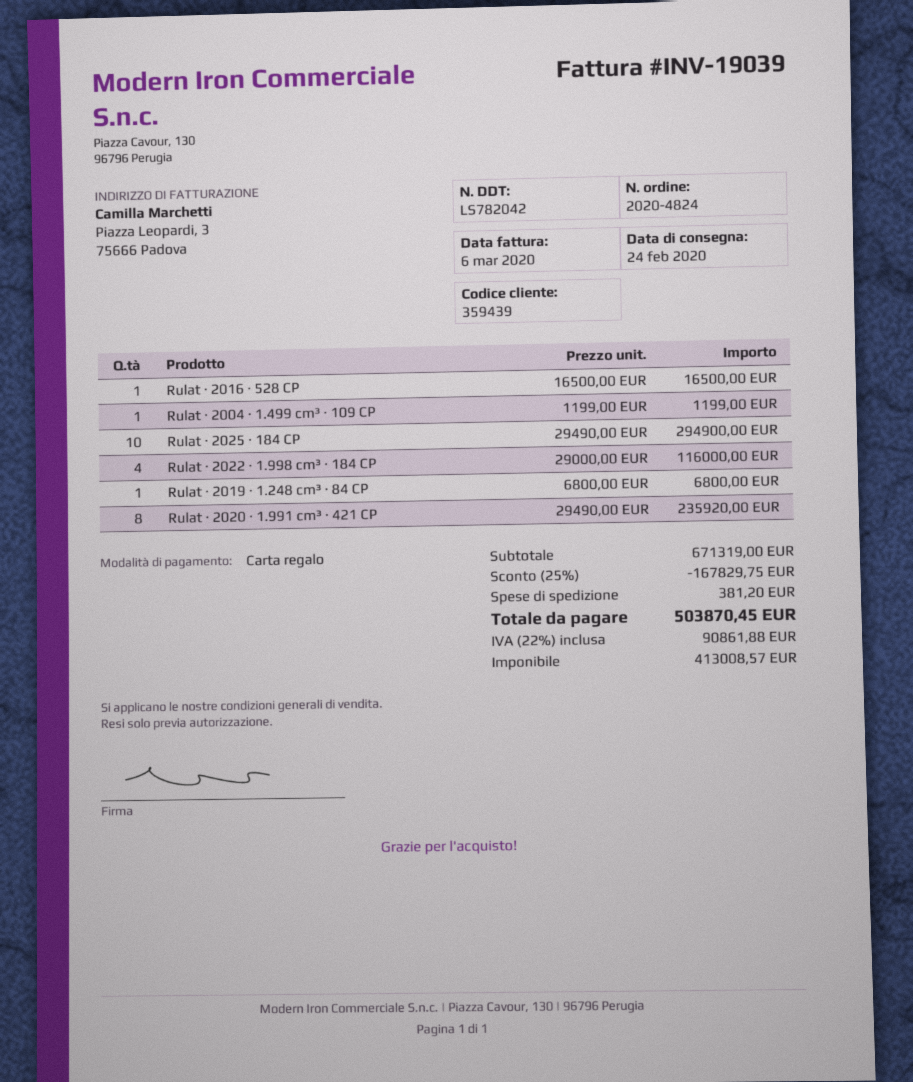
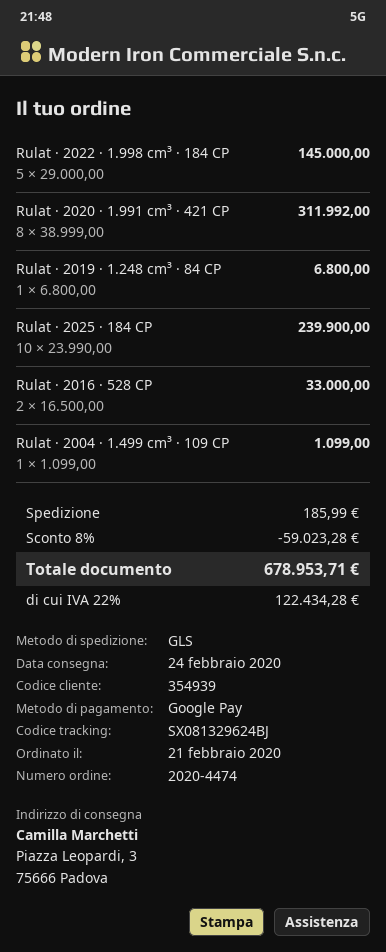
order number: 2020-4824 -> 2020-4474
customer number: 359439 -> 354939
payment method: gift card -> Google Pay
Rulat · 2016 · 528 CP: 1 x 16500.00 = 16500.00 -> 2 x 16500.00 = 33000.00
Rulat · 2004 · 1.499 cm³ · 109 CP: 1 x 1199.00 = 1199.00 -> 1 x 1099.00 = 1099.00
Rulat · 2025 · 184 CP: 10 x 29490.00 = 294900.00 -> 10 x 23990.00 = 239900.00
Rulat · 2022 · 1.998 cm³ · 184 CP: 4 x 29000.00 = 116000.00 -> 5 x 29000.00 = 145000.00
Rulat · 2020 · 1.991 cm³ · 421 CP: 8 x 29490.00 = 235920.00 -> 8 x 38999.00 = 311992.00
discount: 25% = 167829.75 -> 8% = 59023.28
shipping: 381.20 -> 185.99
tax: 22% = 90861.88 -> 22% = 122434.28
total: 503870.45 -> 678953.71

